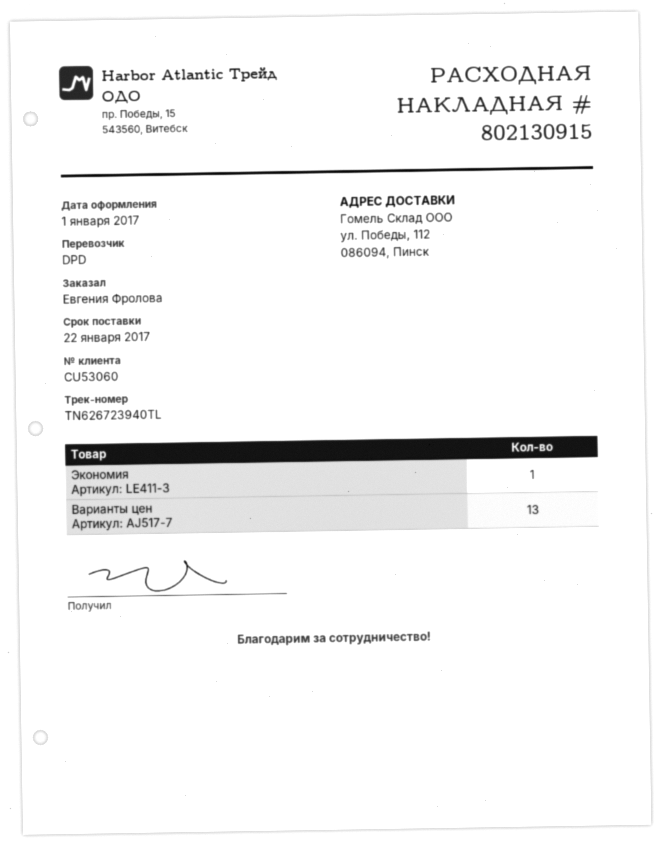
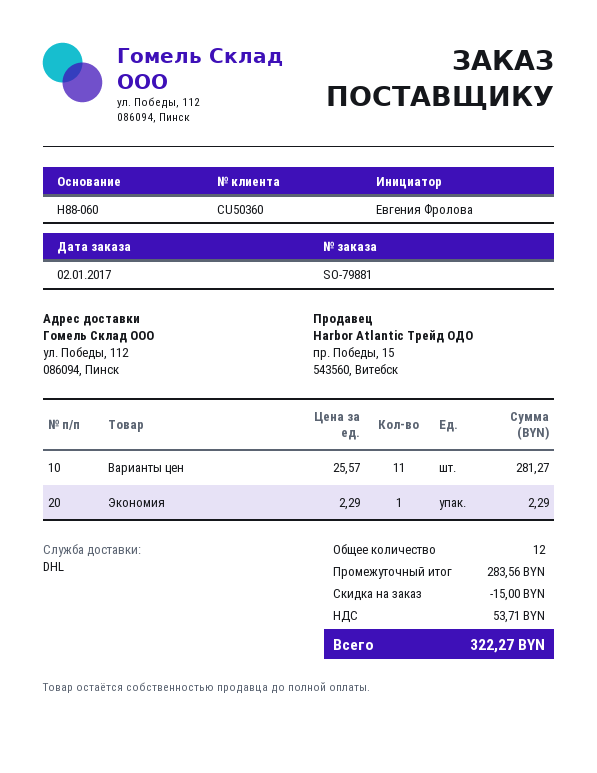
order date: 2017-01-01 -> 2017-01-02
customer number: CU53060 -> CU50360
shipping method: DPD -> DHL
Варианты цен: 13 -> 11

